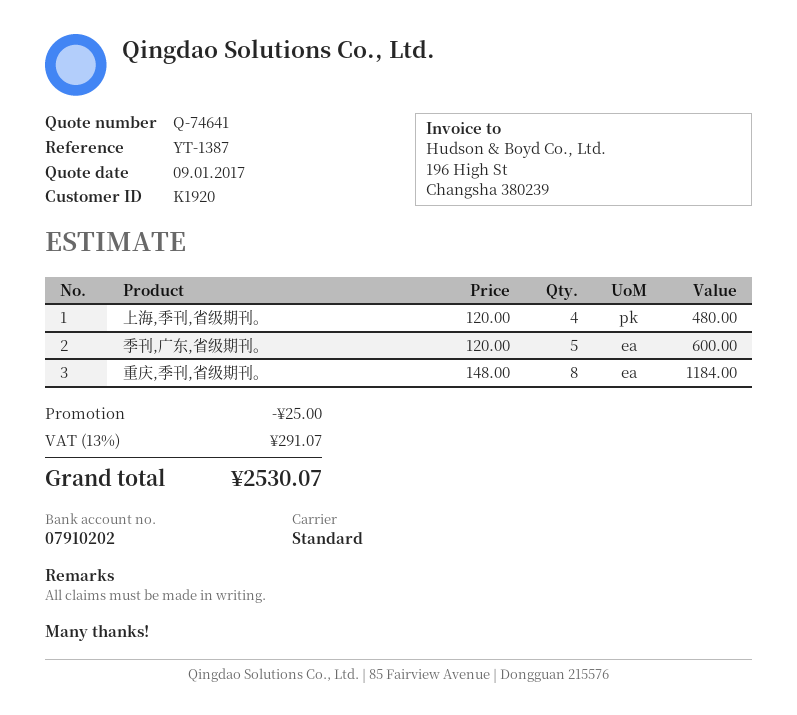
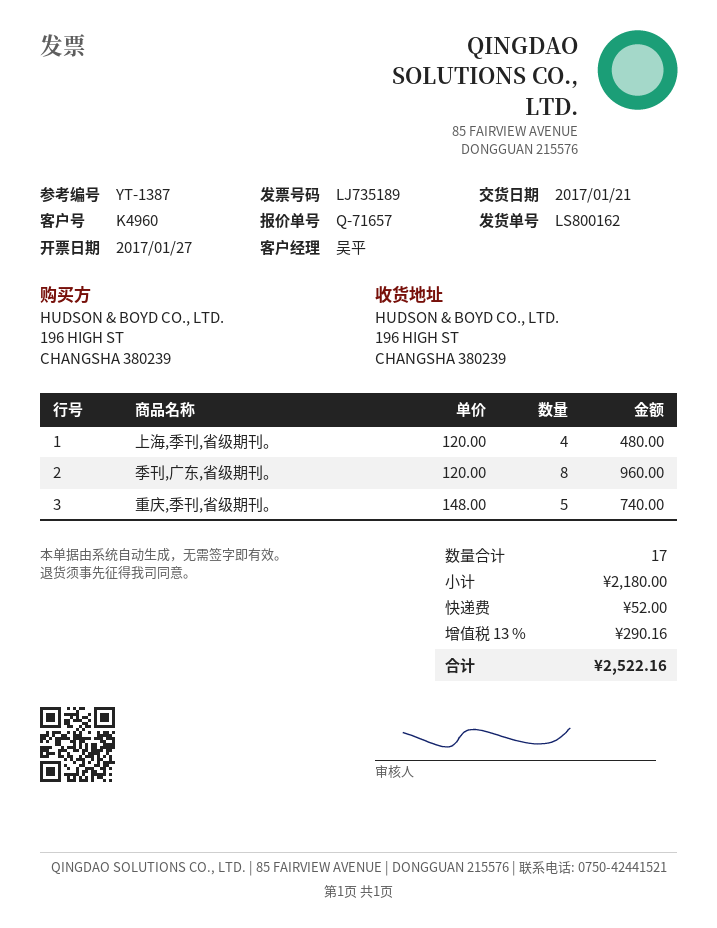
quote number: Q-74641 -> Q-71657
customer number: K1920 -> K4960
季刊,广东,省级期刊。: 5 x 120.00 = 600.00 -> 8 x 120.00 = 960.00
重庆,季刊,省级期刊。: 8 x 148.00 = 1184.00 -> 5 x 148.00 = 740.00
discount: 25.00 -> none
shipping: none -> 52.00
tax: 13% = 291.07 -> 13% = 290.16
total: 2530.07 -> 2522.16

